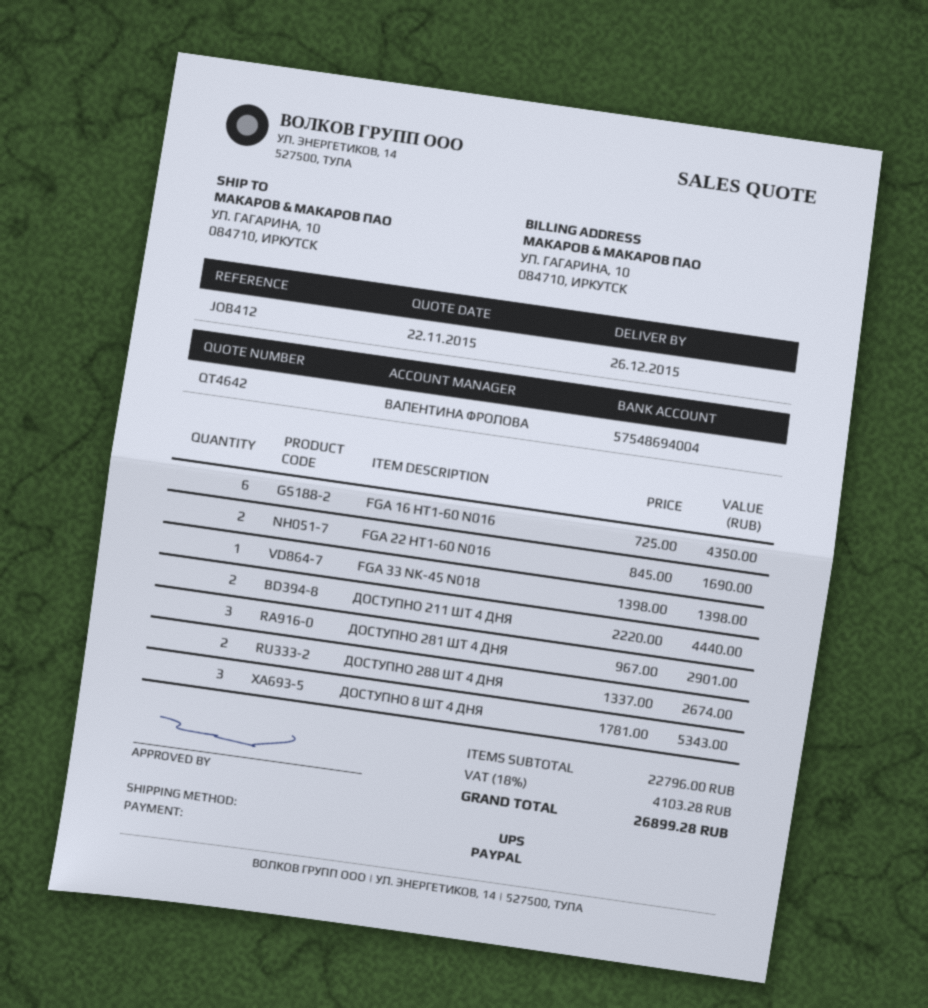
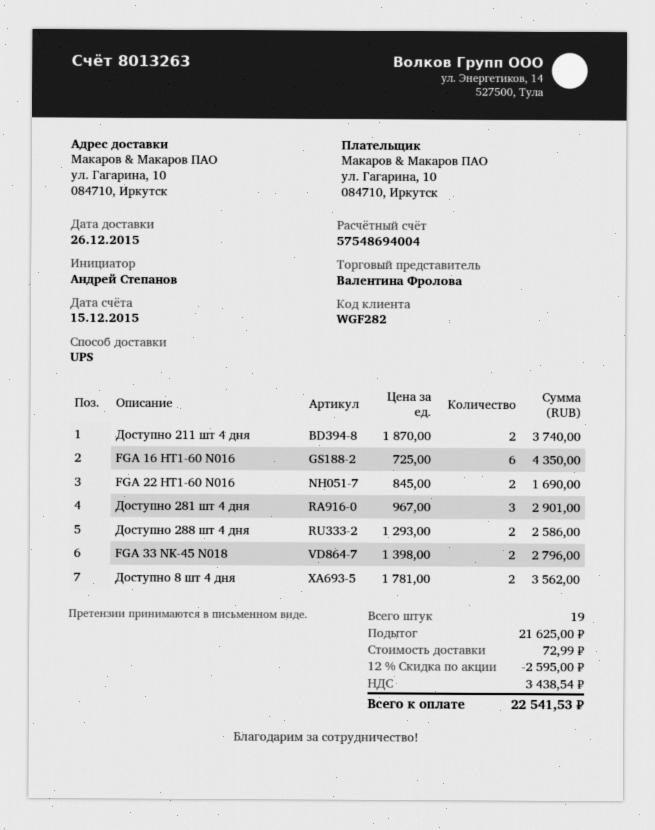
FGA 33 NK-45 N018: 1 x 1398.00 = 1398.00 -> 2 x 1398.00 = 2796.00
ДОСТУПНО 211 ШТ 4 ДНЯ: 2 x 2220.00 = 4440.00 -> 2 x 1870.00 = 3740.00
ДОСТУПНО 288 ШТ 4 ДНЯ: 2 x 1337.00 = 2674.00 -> 2 x 1293.00 = 2586.00
ДОСТУПНО 8 ШТ 4 ДНЯ: 3 x 1781.00 = 5343.00 -> 2 x 1781.00 = 3562.00
subtotal: 22796.00 -> 21625.00
discount: none -> 12% = 2595.00
shipping: none -> 72.99
tax: 4103.28 -> 3438.54
total: 26899.28 -> 22541.53

